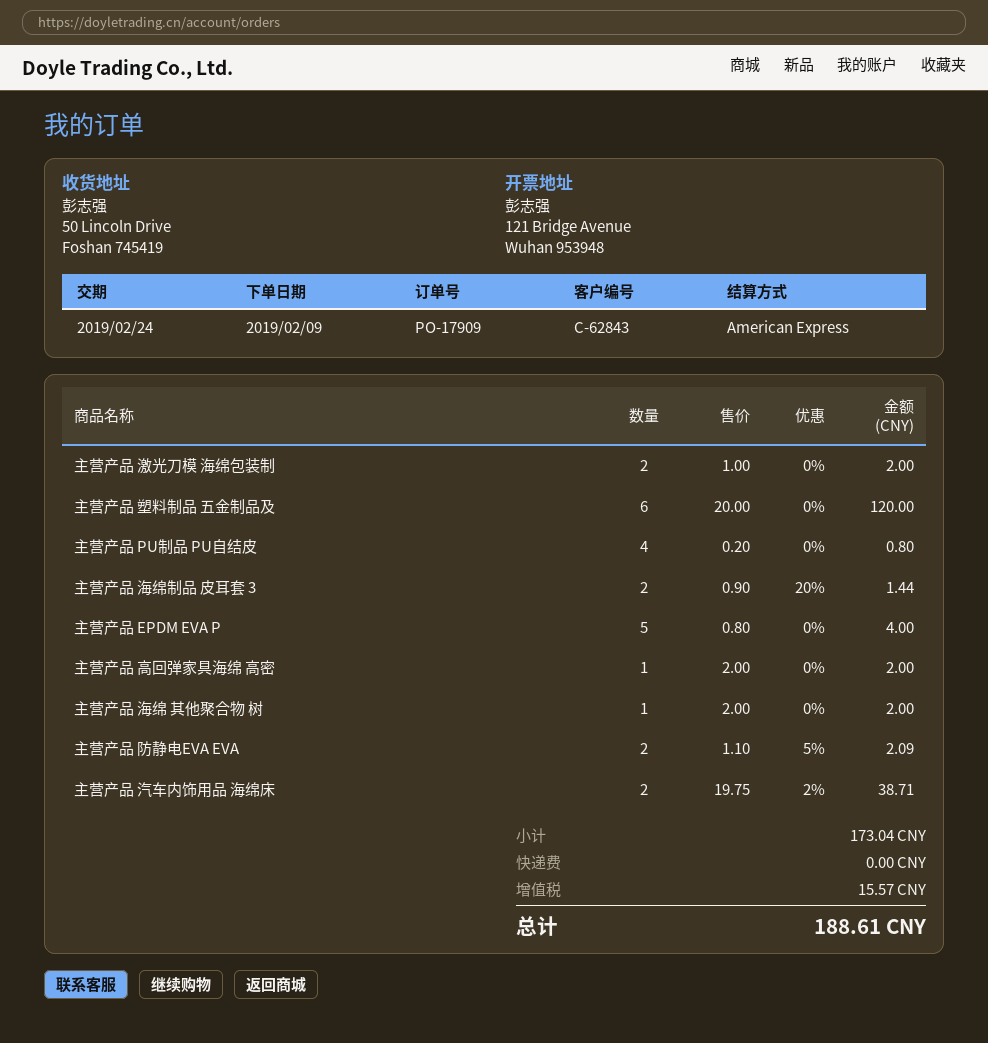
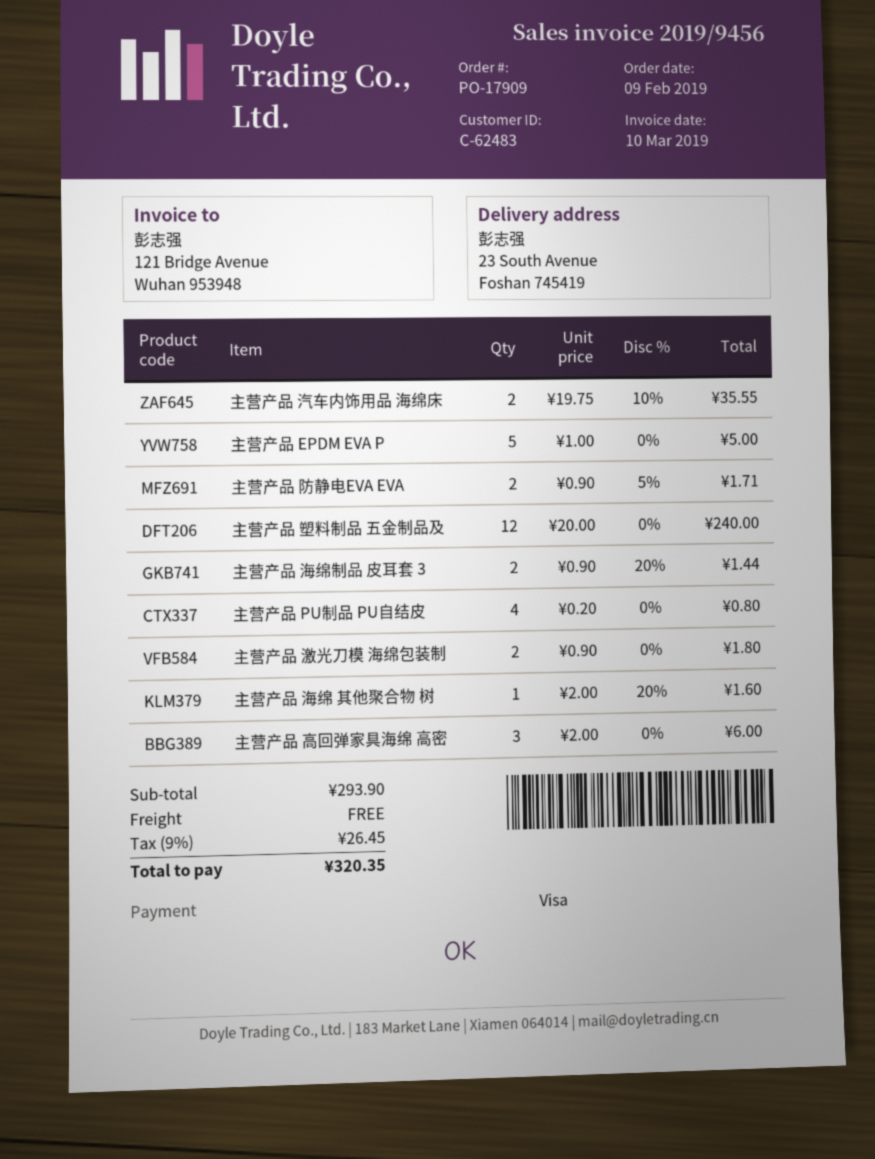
customer number: C-62843 -> C-62483
payment method: American Express -> Visa
ship to: 50 Lincoln Drive, Foshan 745419 -> 23 South Avenue, Foshan 745419
主营产品 激光刀模 海绵包装制: 2 x 1.00 = 2.00 -> 2 x 0.90 = 1.80
主营产品 塑料制品 五金制品及: 6 x 20.00 = 120.00 -> 12 x 20.00 = 240.00
主营产品 EPDM EVA P: 5 x 0.80 = 4.00 -> 5 x 1.00 = 5.00
主营产品 高回弹家具海绵 高密: 1 x 2.00 = 2.00 -> 3 x 2.00 = 6.00
主营产品 海绵 其他聚合物 树: 1 x 2.00 = 2.00 -> 1 x 2.00 - 20% = 1.60
主营产品 防静电EVA EVA: 2 x 1.10 - 5% = 2.09 -> 2 x 0.90 - 5% = 1.71
主营产品 汽车内饰用品 海绵床: 2 x 19.75 - 2% = 38.71 -> 2 x 19.75 - 10% = 35.55
subtotal: 173.04 -> 293.90
tax: 15.57 -> 26.45
total: 188.61 -> 320.35

